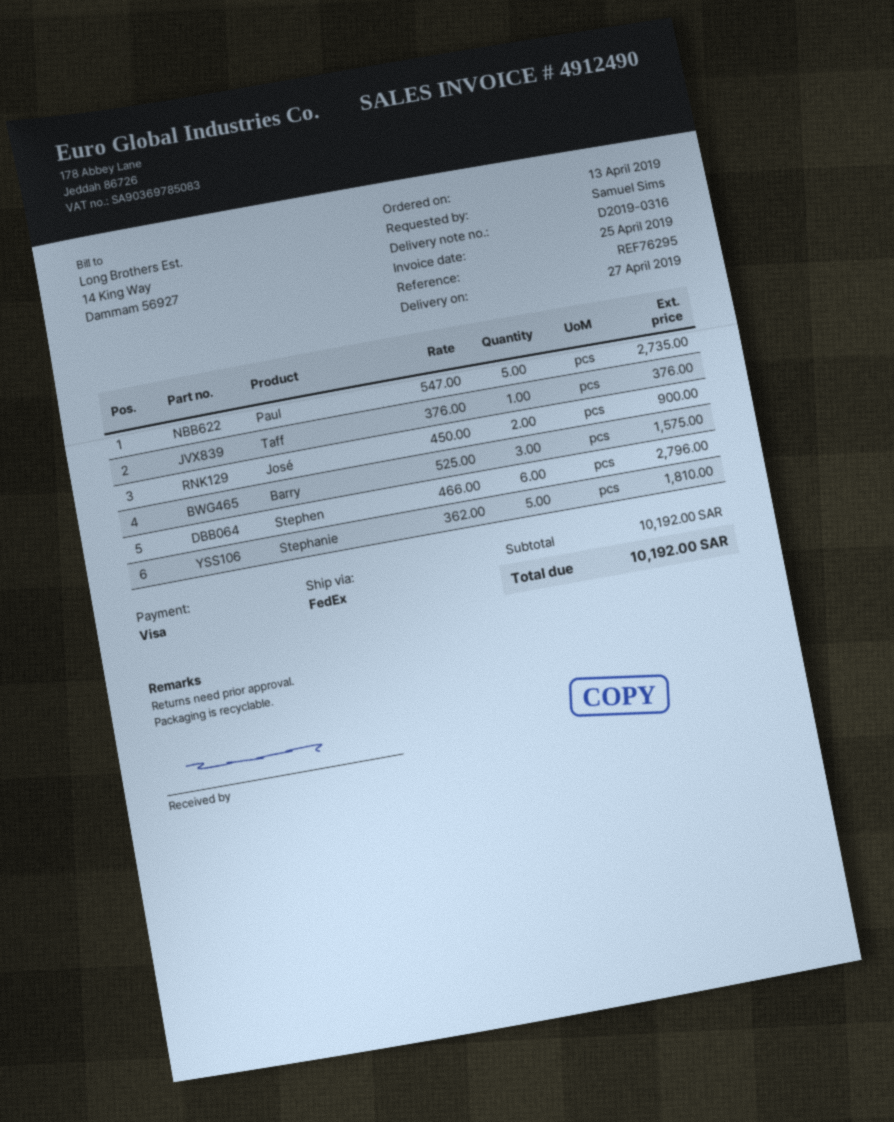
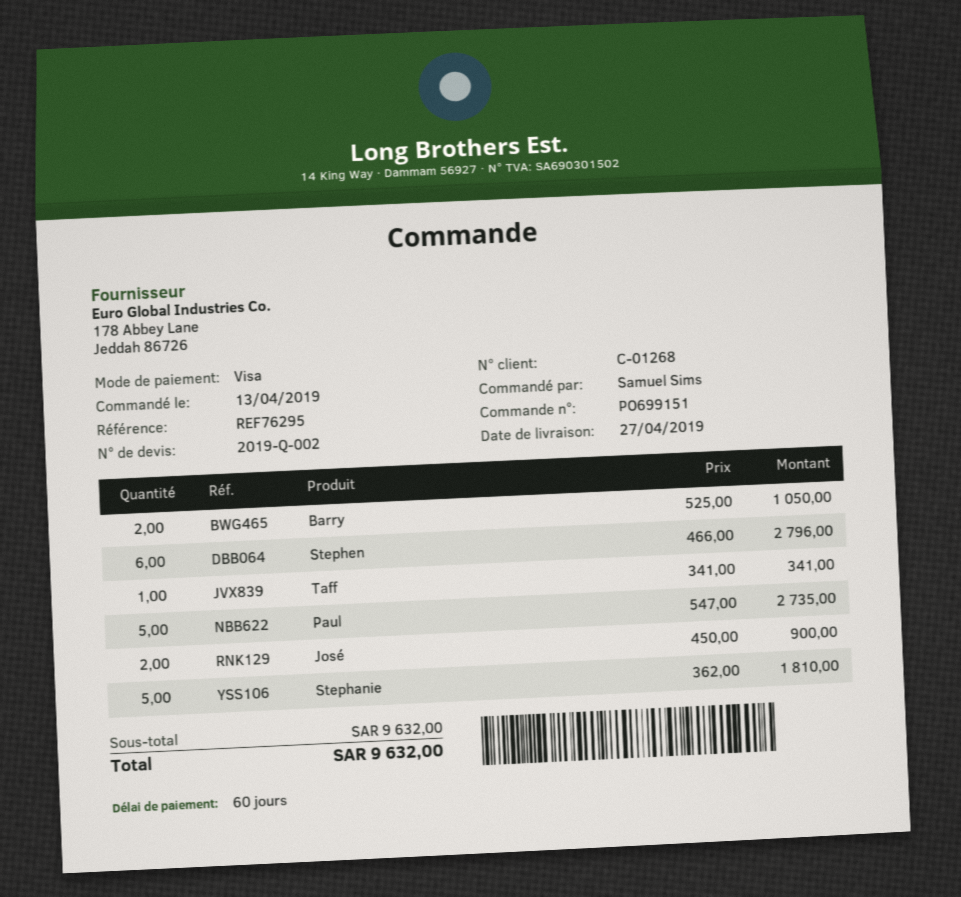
Taff: 1 x 376.00 = 376.00 -> 1 x 341.00 = 341.00
Barry: 3 x 525.00 = 1575.00 -> 2 x 525.00 = 1050.00
subtotal: 10192.00 -> 9632.00
total: 10192.00 -> 9632.00

